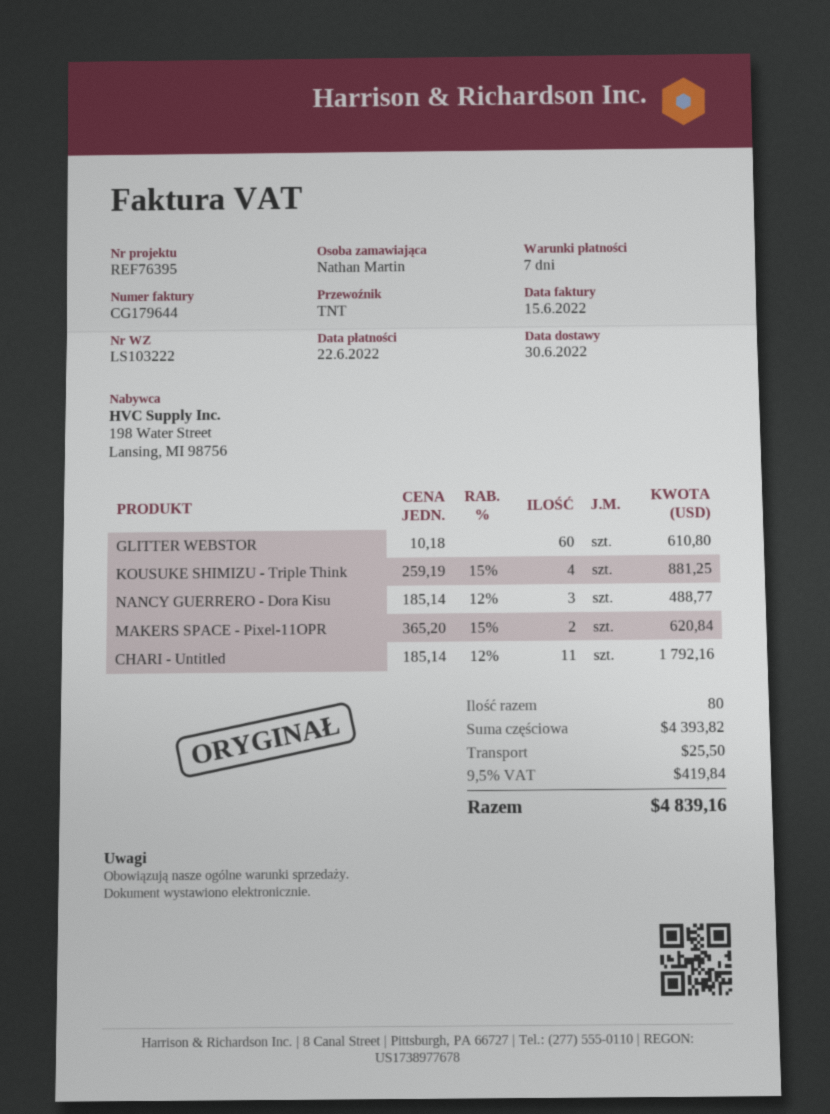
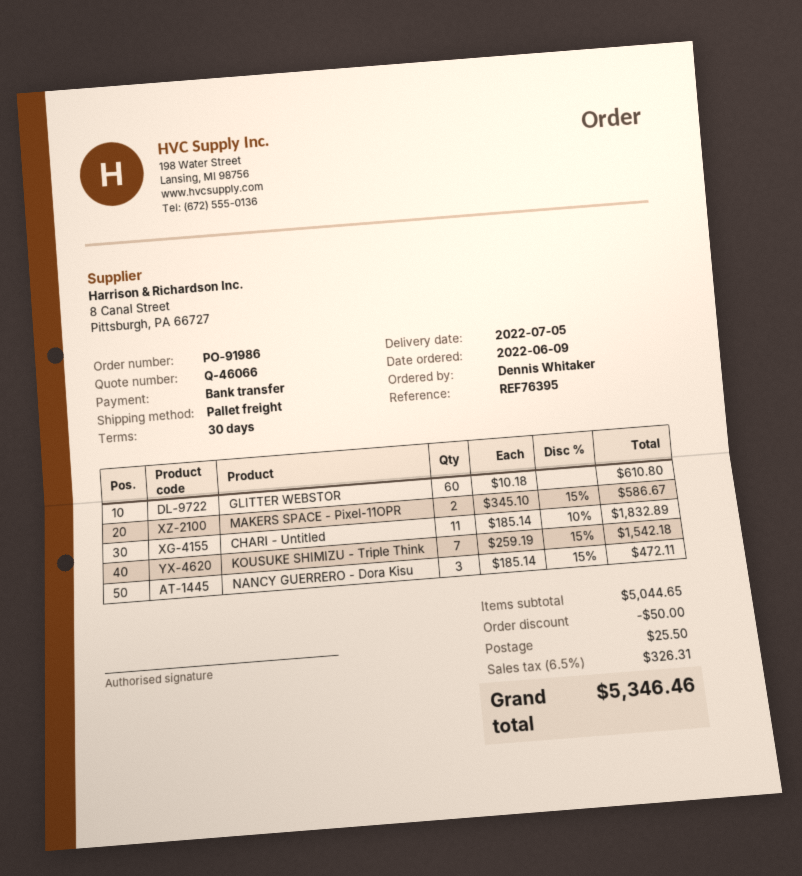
delivery date: 2022-06-30 -> 2022-07-05
payment terms: 7 days -> 30 days
ordered by: Nathan Martin -> Dennis Whitaker
shipping method: TNT -> pallet freight
KOUSUKE SHIMIZU - Triple Think: 4 x 259.19 - 15% = 881.25 -> 7 x 259.19 - 15% = 1542.18
NANCY GUERRERO - Dora Kisu: 3 x 185.14 - 12% = 488.77 -> 3 x 185.14 - 15% = 472.11
MAKERS SPACE - Pixel-11OPR: 2 x 365.20 - 15% = 620.84 -> 2 x 345.10 - 15% = 586.67
CHARI - Untitled: 11 x 185.14 - 12% = 1792.16 -> 11 x 185.14 - 10% = 1832.89
subtotal: 4393.82 -> 5044.65
discount: none -> 50.00
tax: 9.5% = 419.84 -> 6.5% = 326.31
total: 4839.16 -> 5346.46

